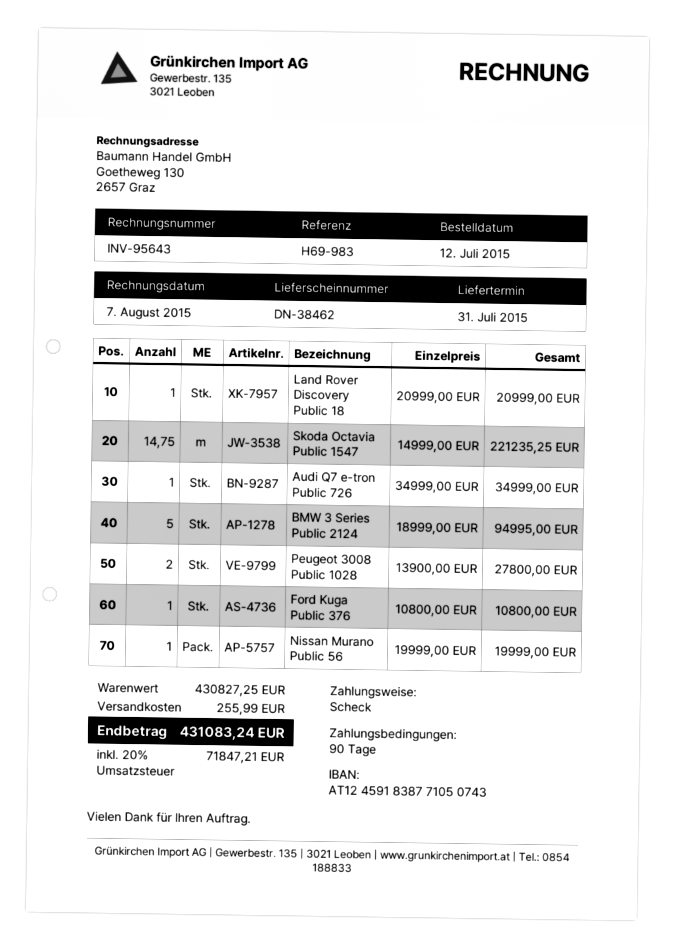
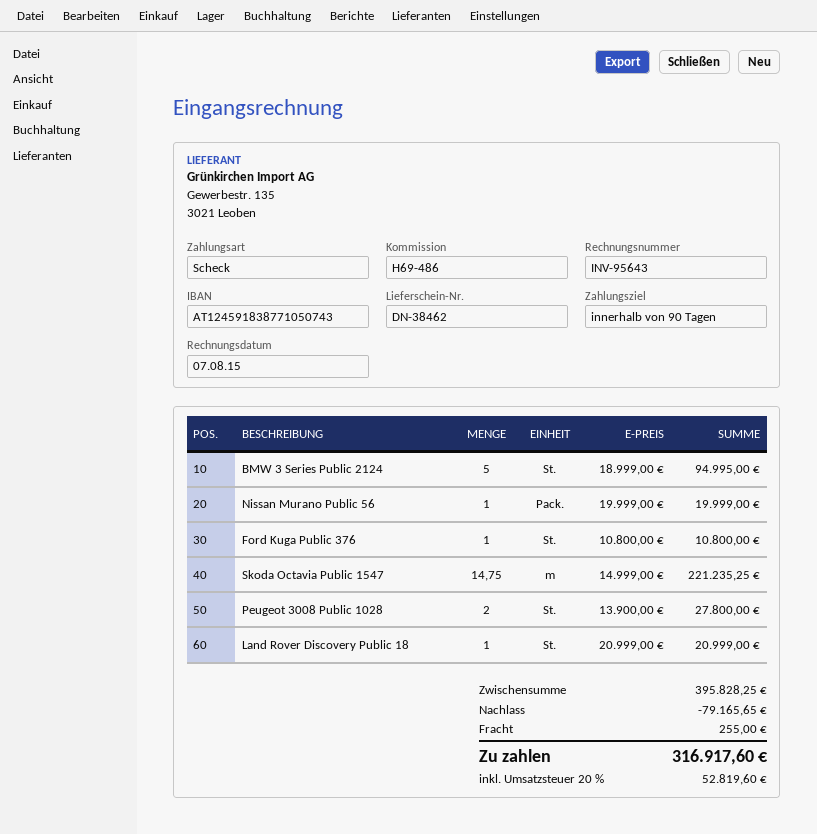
reference: H69-983 -> H69-486
Audi Q7 e-tron Public 726: 1 x 34999.00 = 34999.00 -> none
subtotal: 430827.25 -> 395828.25
discount: none -> 79165.65
shipping: 255.99 -> 255.00
tax: 20% = 71847.21 -> 20% = 52819.60
total: 431083.24 -> 316917.60

